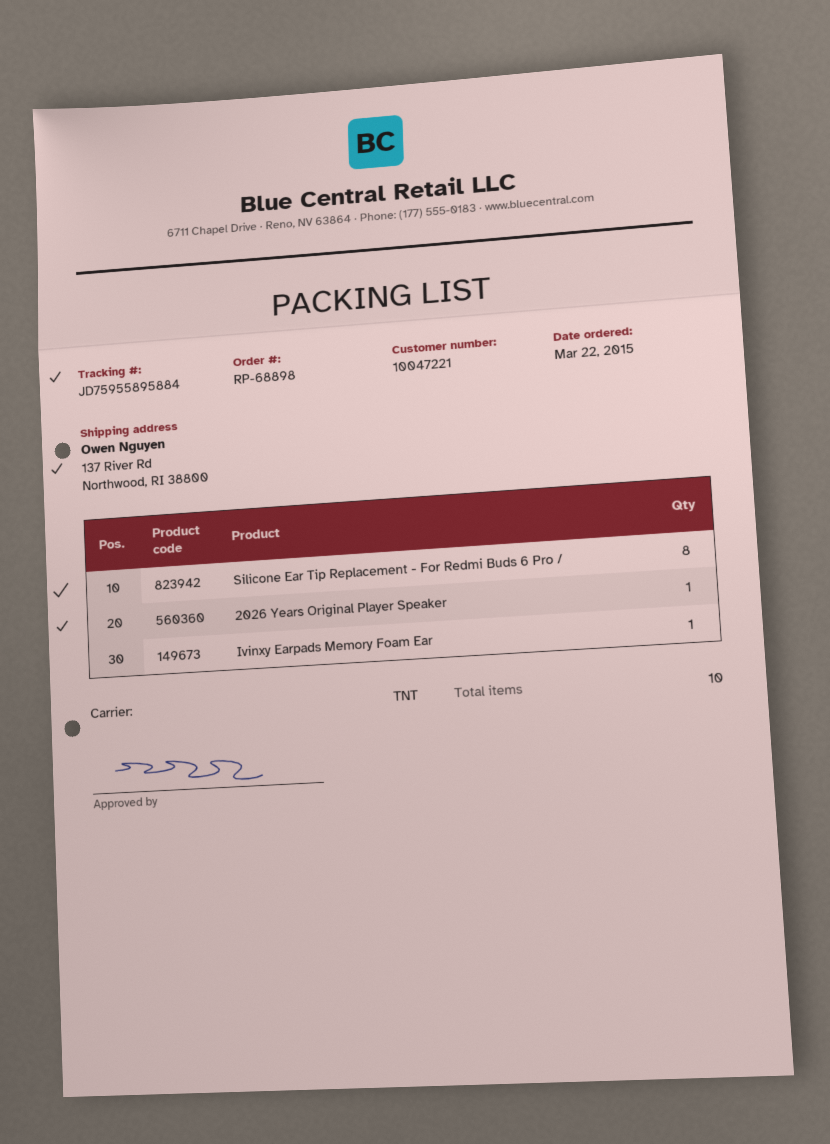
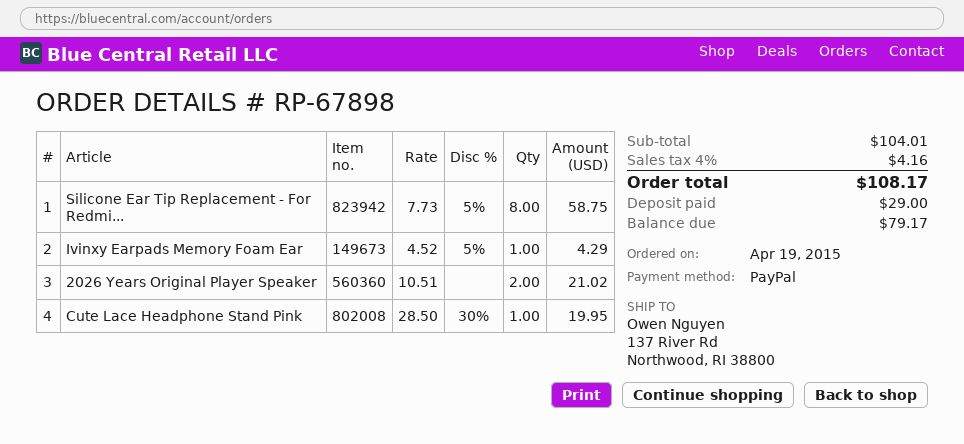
order number: RP-68898 -> RP-67898
order date: 2015-03-22 -> 2015-04-19
2026 Years Original Player Speaker: 1 -> 2
Cute Lace Headphone Stand Pink: none -> 1

